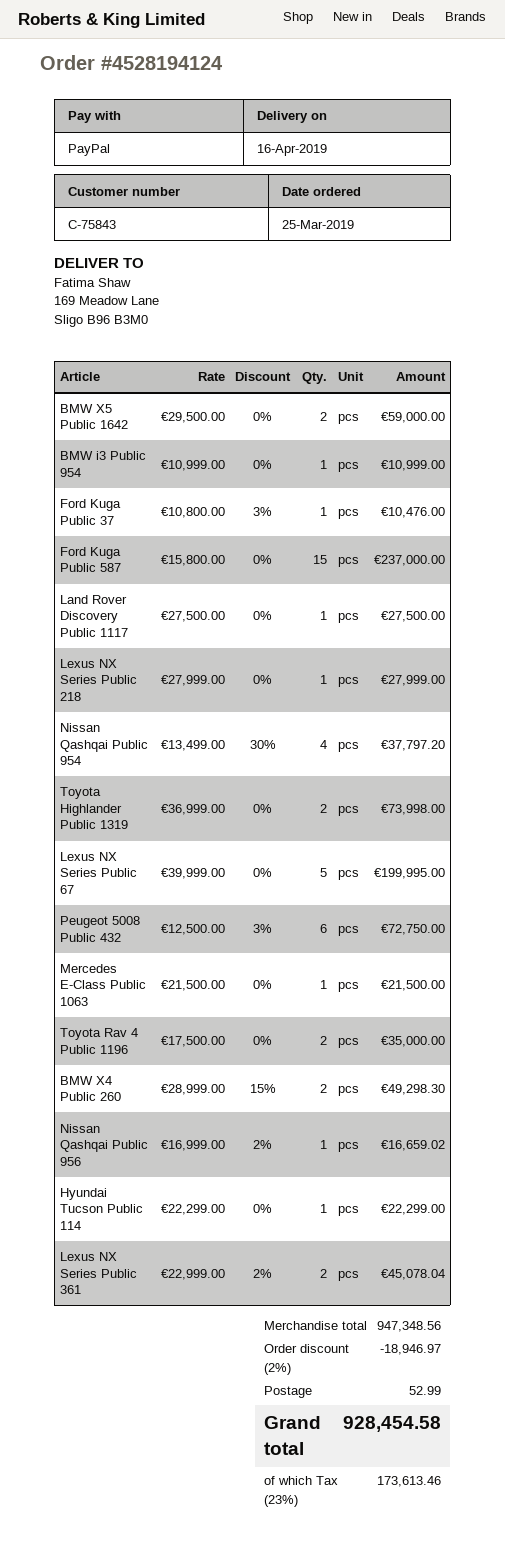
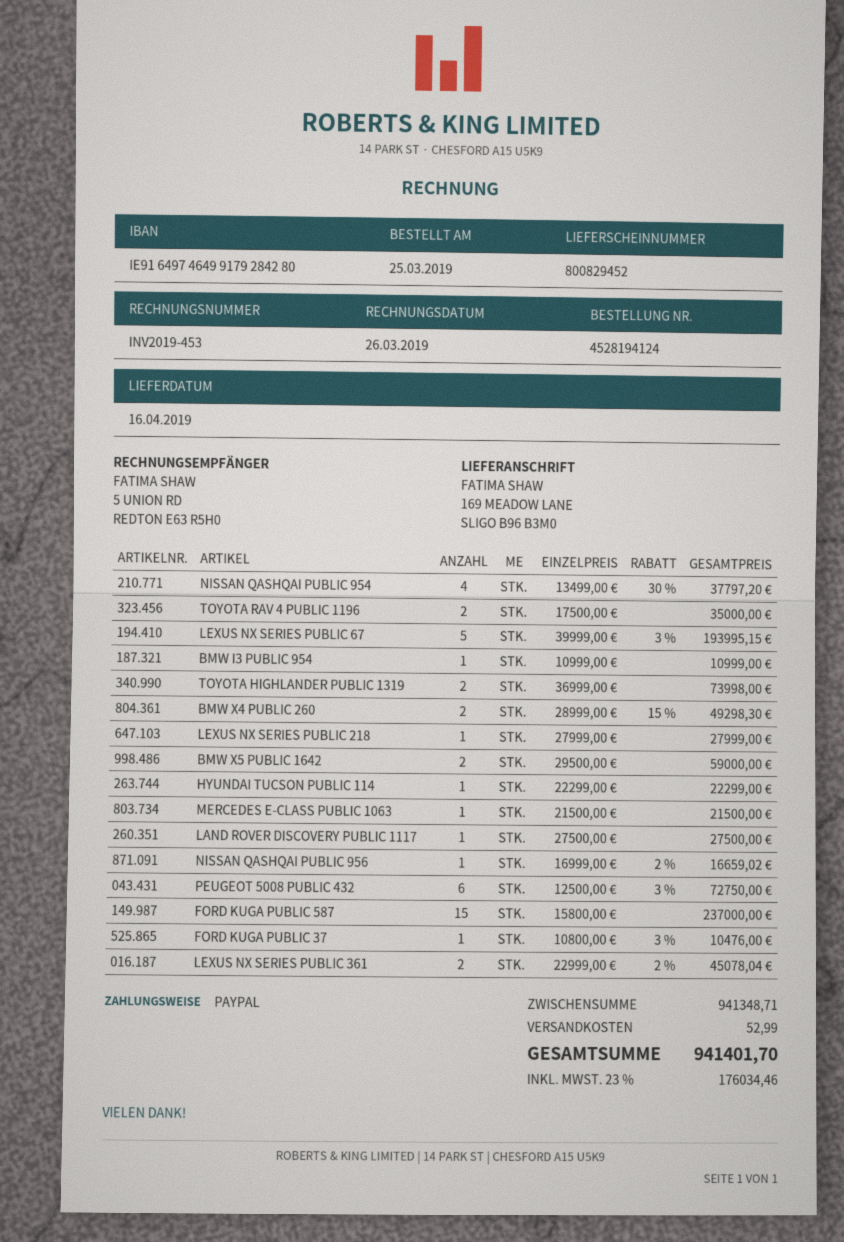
Lexus NX Series Public 67: 5 x 39999.00 = 199995.00 -> 5 x 39999.00 - 3% = 193995.15
subtotal: 947348.56 -> 941348.71
discount: 2% = 18946.97 -> none
tax: 23% = 173613.46 -> 23% = 176034.46
total: 928454.58 -> 941401.70

